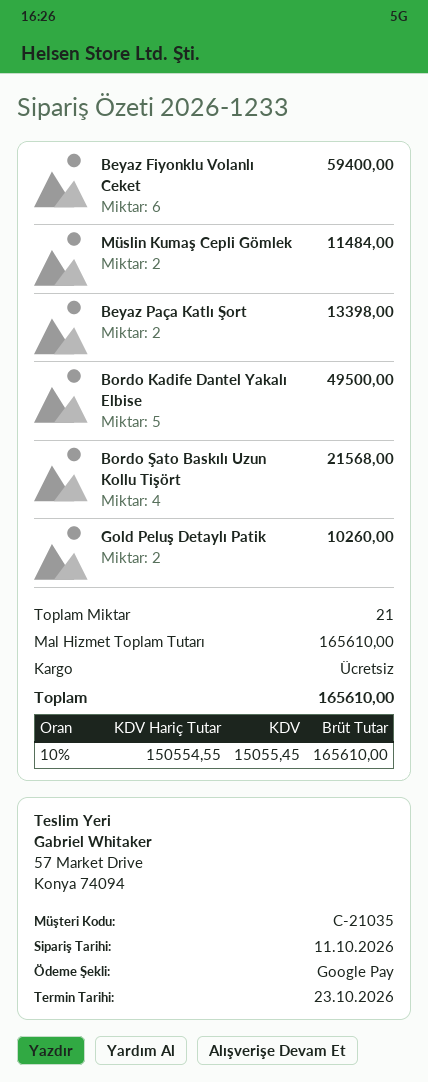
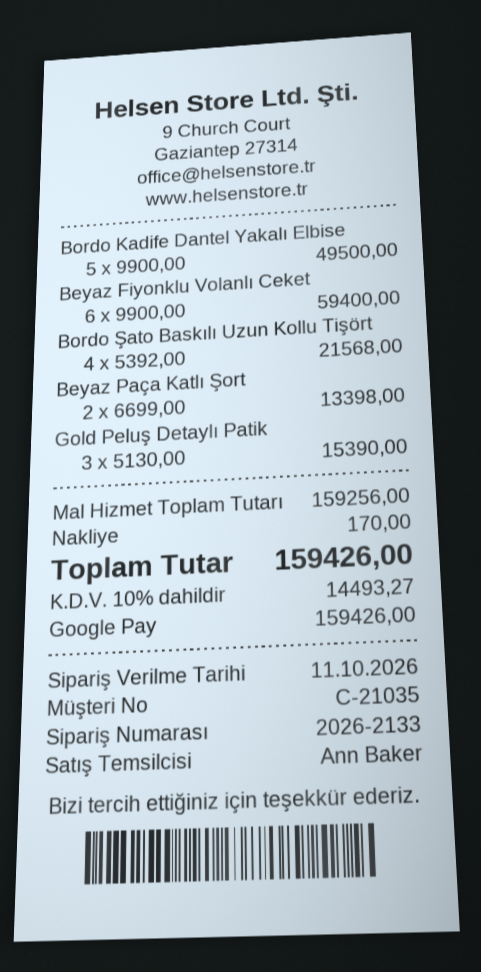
order number: 2026-1233 -> 2026-2133
Müslin Kumaş Cepli Gömlek: 2 for 11484.00 -> none
Gold Peluş Detaylı Patik: 2 for 10260.00 -> 3 for 15390.00
subtotal: 165610.00 -> 159256.00
shipping: 0.00 -> 170.00
tax: 10% = 15055.45 -> 10% = 14493.27
total: 165610.00 -> 159426.00

